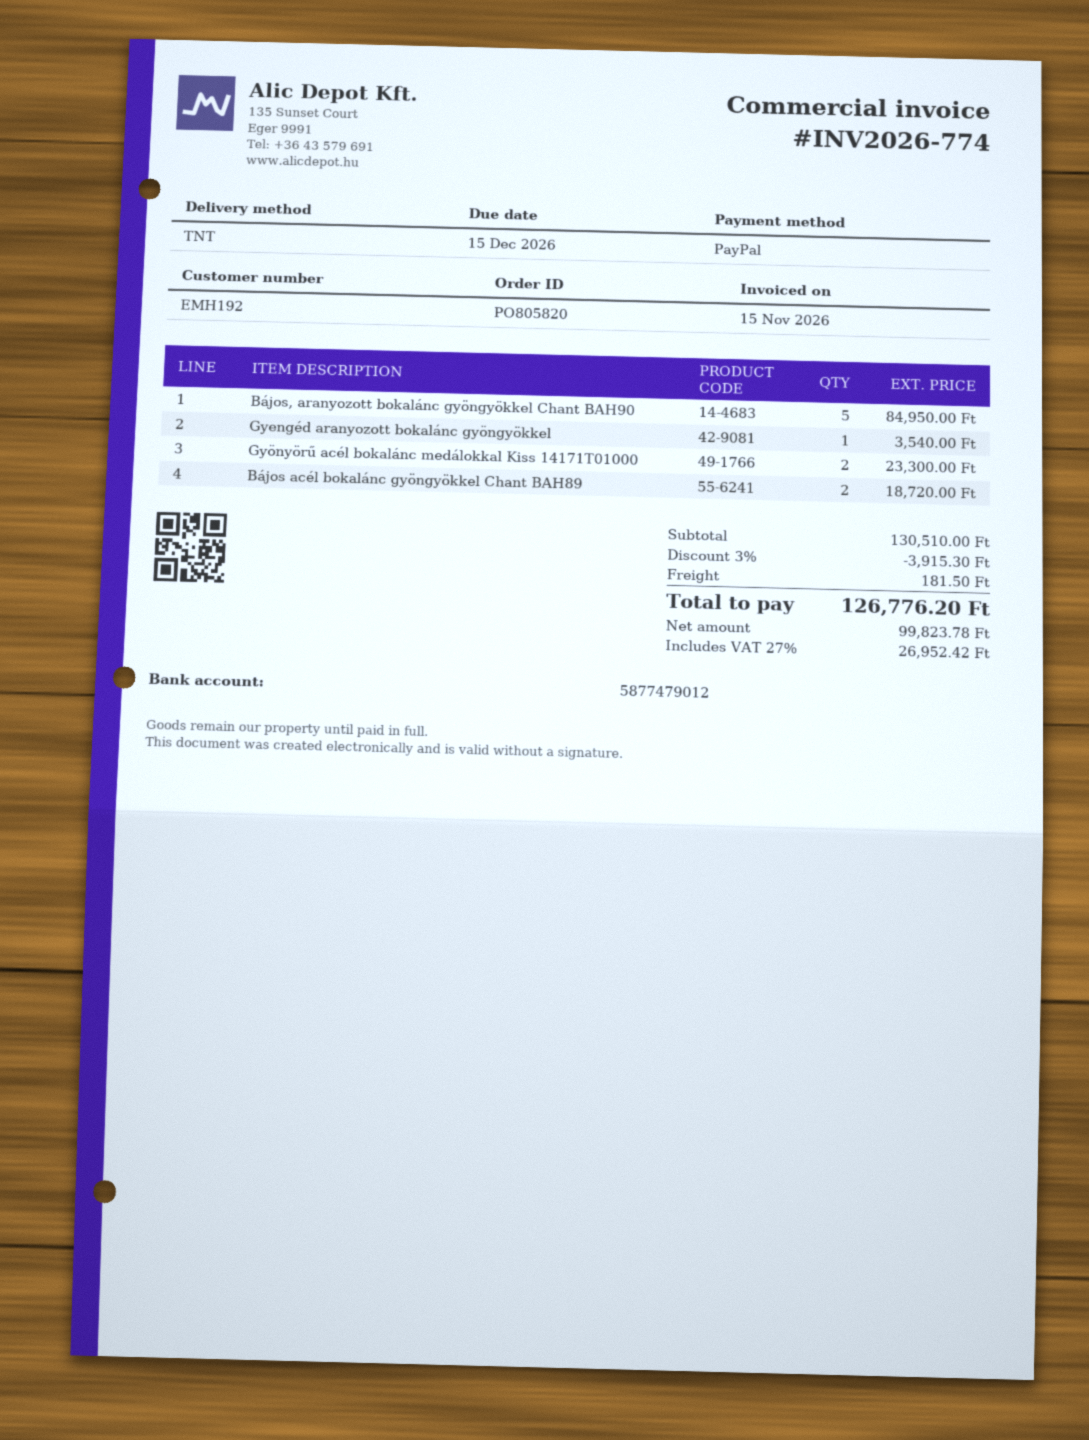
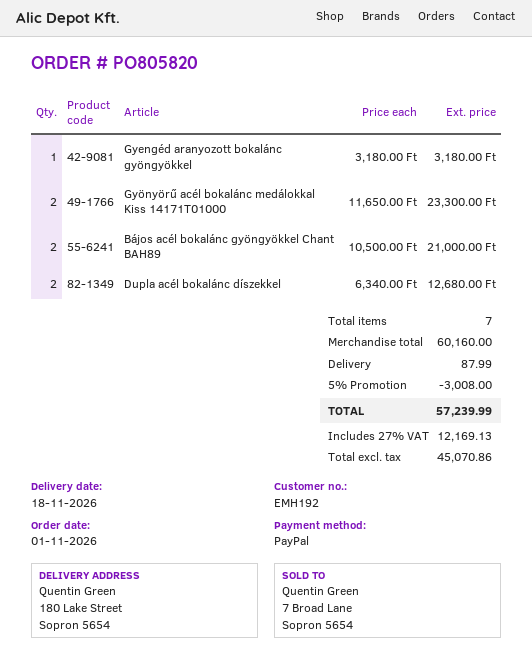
Bájos, aranyozott bokalánc gyöngyökkel Chant BAH90: 5 for 84950.00 -> none
Gyengéd aranyozott bokalánc gyöngyökkel: 1 for 3540.00 -> 1 for 3180.00
Bájos acél bokalánc gyöngyökkel Chant BAH89: 2 for 18720.00 -> 2 for 21000.00
Dupla acél bokalánc díszekkel: none -> 2 for 12680.00
subtotal: 130510.00 -> 60160.00
discount: 3% = 3915.30 -> 5% = 3008.00
shipping: 181.50 -> 87.99
net: 99823.78 -> 45070.86
tax: 27% = 26952.42 -> 27% = 12169.13
total: 126776.20 -> 57239.99

